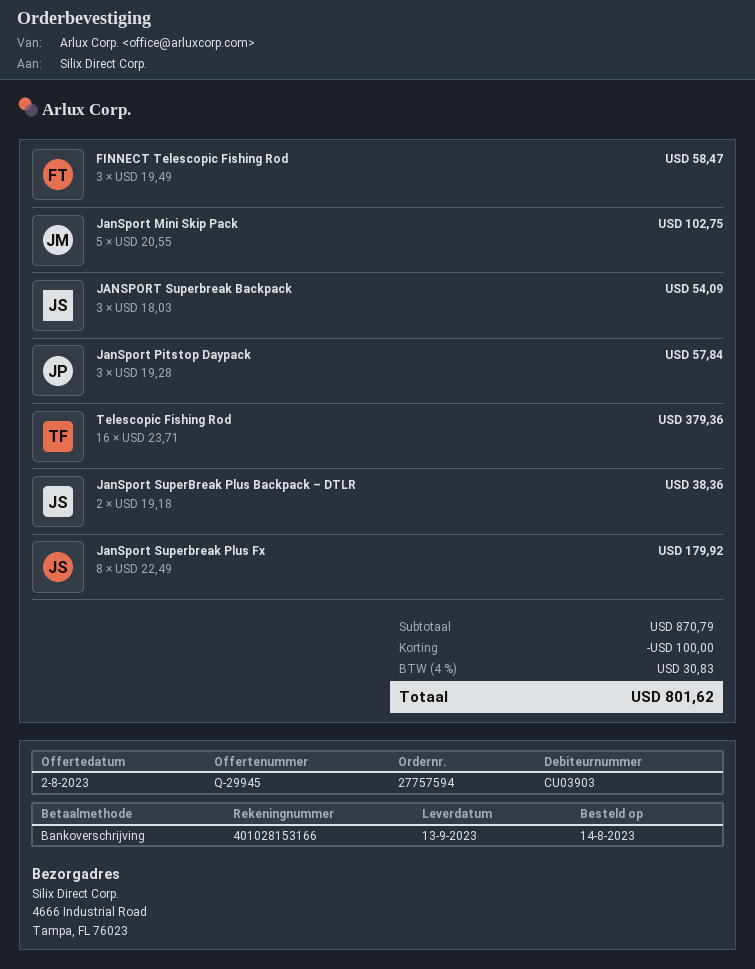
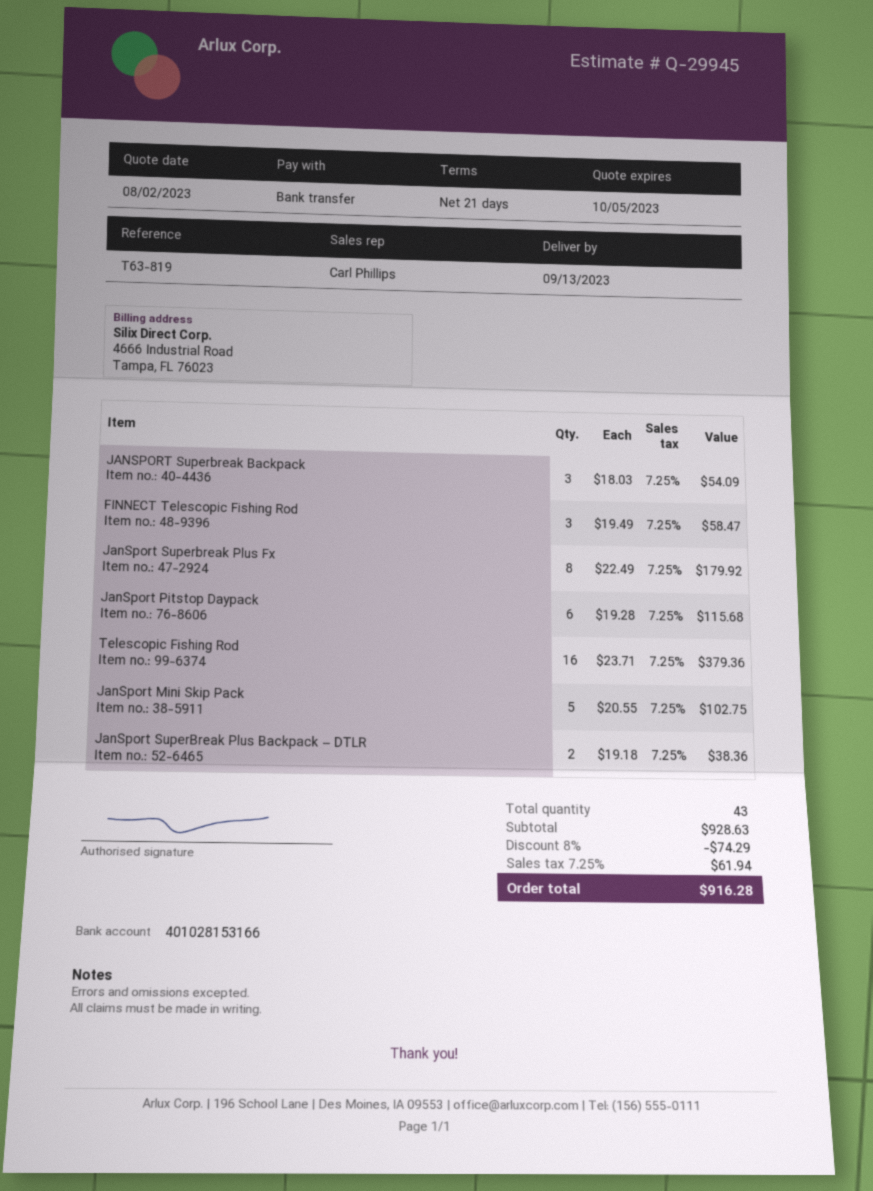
JanSport Pitstop Daypack: 3 x 19.28 = 57.84 -> 6 x 19.28 = 115.68
subtotal: 870.79 -> 928.63
discount: 100.00 -> 74.29
tax: 4% = 30.83 -> 7.25% = 61.94
total: 801.62 -> 916.28

